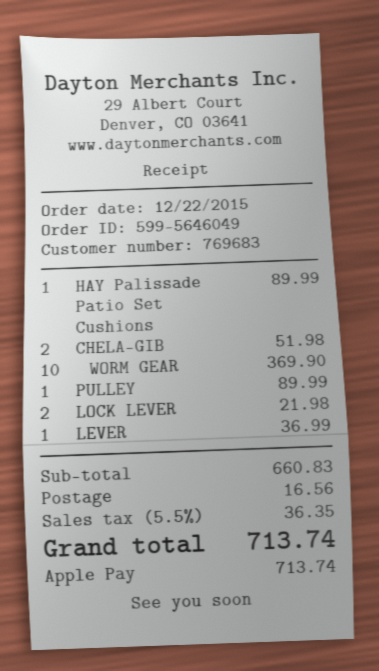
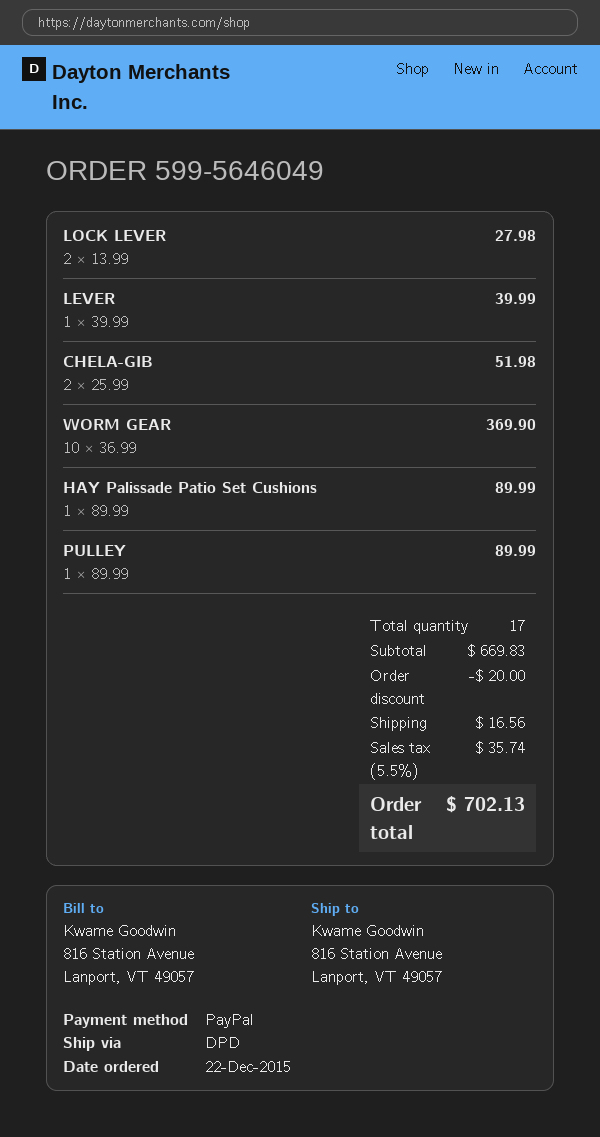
payment method: Apple Pay -> PayPal
LOCK LEVER: 2 for 21.98 -> 2 for 27.98
LEVER: 1 for 36.99 -> 1 for 39.99
subtotal: 660.83 -> 669.83
discount: none -> 20.00
tax: 5.5% = 36.35 -> 5.5% = 35.74
total: 713.74 -> 702.13

